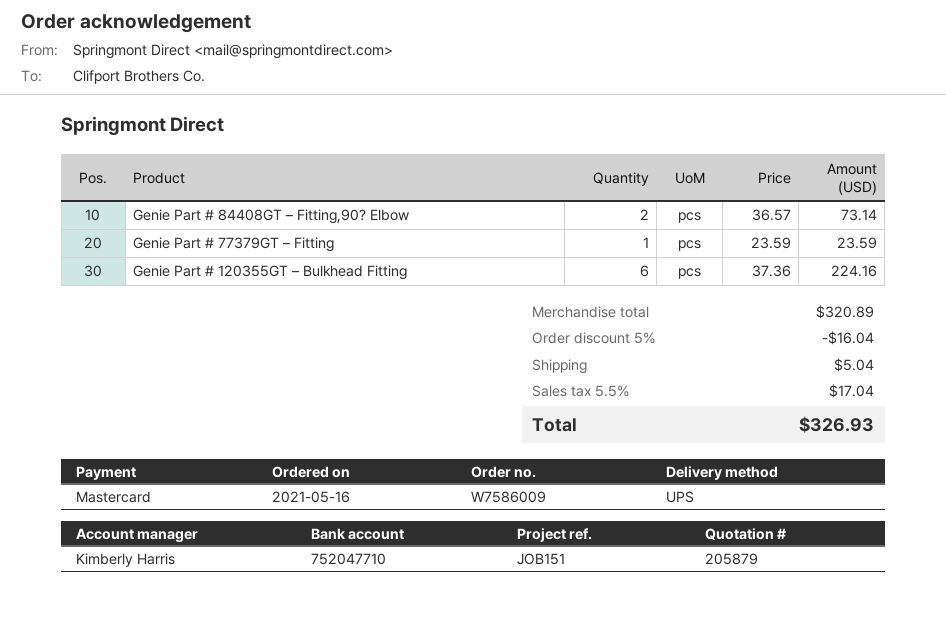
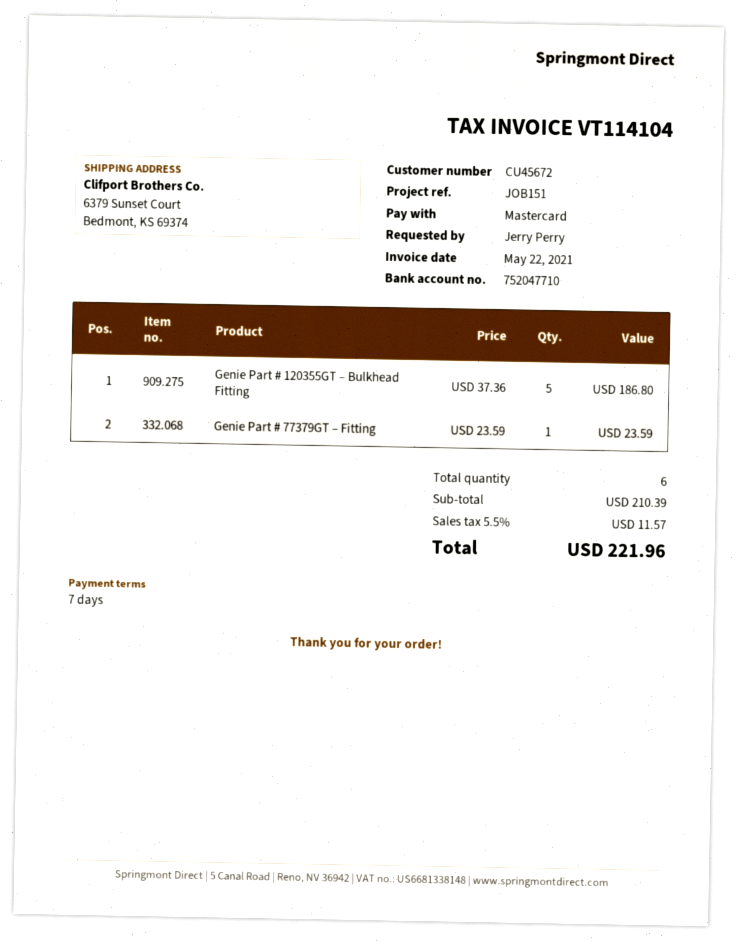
Genie Part # 84408GT – Fitting,90? Elbow: 2 x 36.57 = 73.14 -> none
Genie Part # 120355GT – Bulkhead Fitting: 6 x 37.36 = 224.16 -> 5 x 37.36 = 186.80
subtotal: 320.89 -> 210.39
discount: 5% = 16.04 -> none
shipping: 5.04 -> none
tax: 5.5% = 17.04 -> 5.5% = 11.57
total: 326.93 -> 221.96

